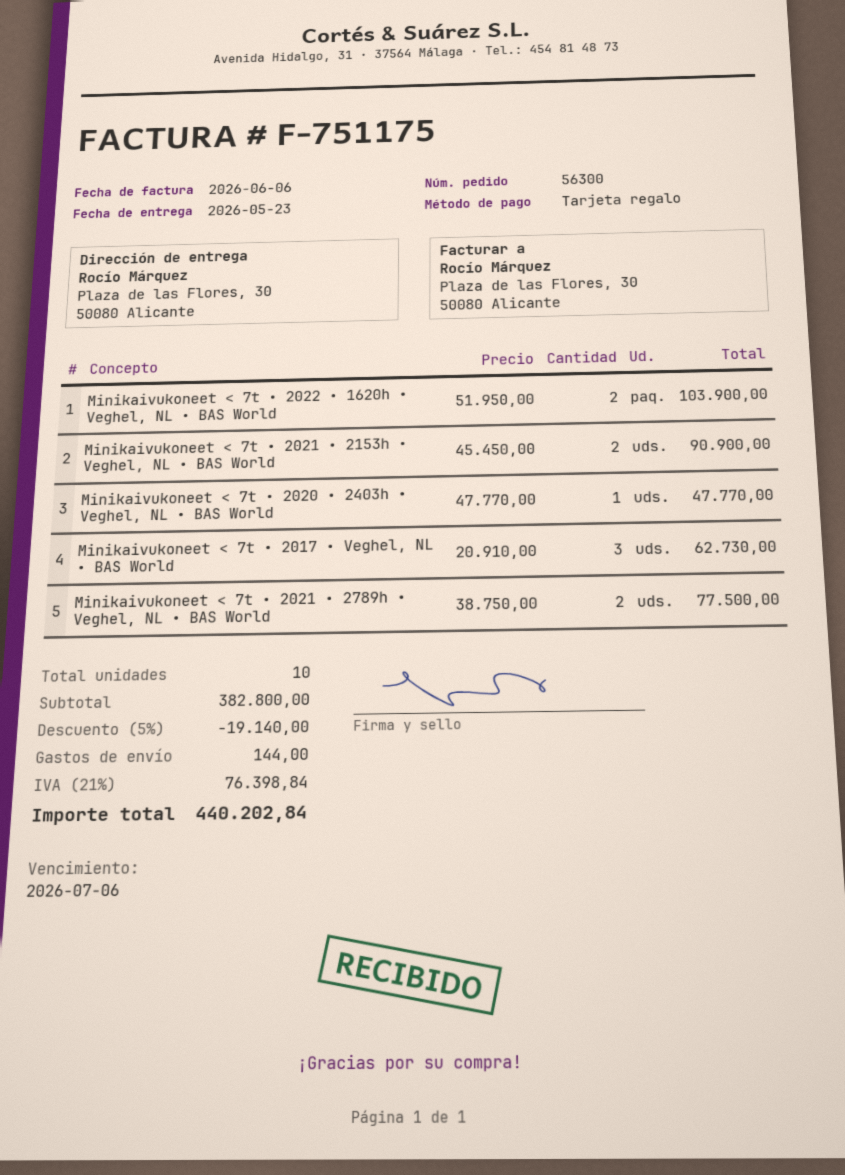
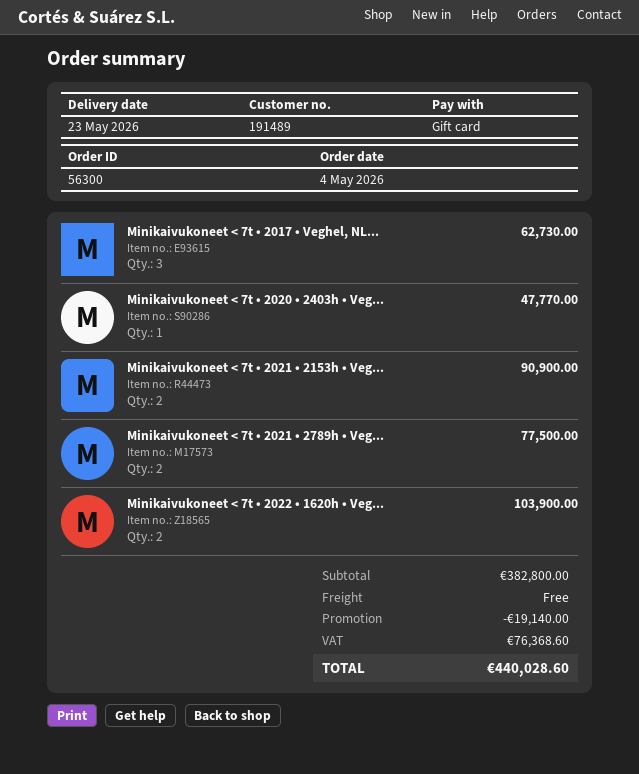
shipping: 144.00 -> 0.00
tax: 76398.84 -> 76368.60
total: 440202.84 -> 440028.60

